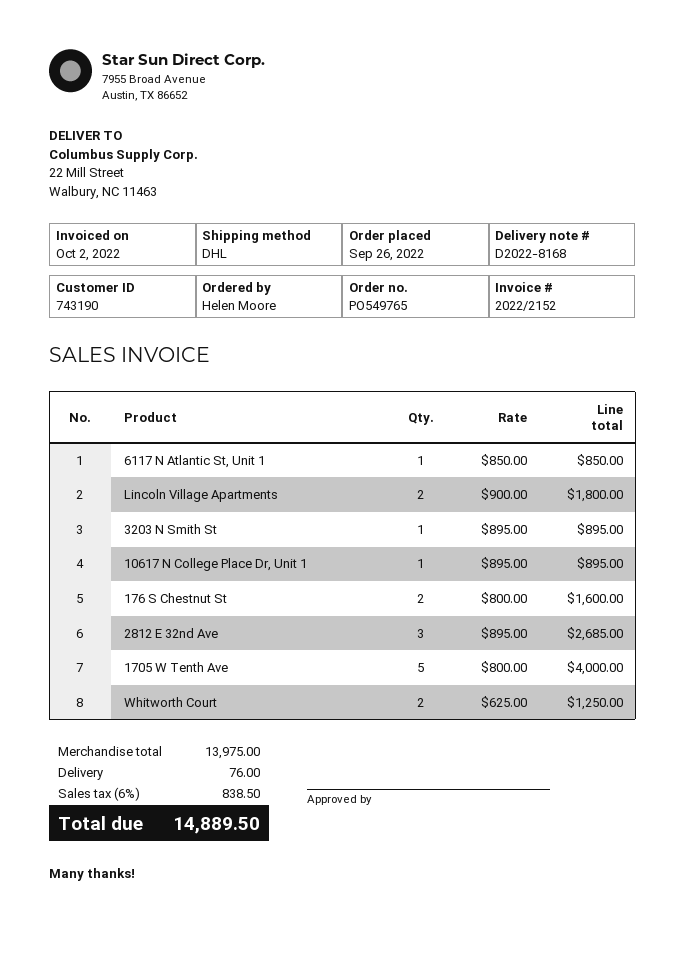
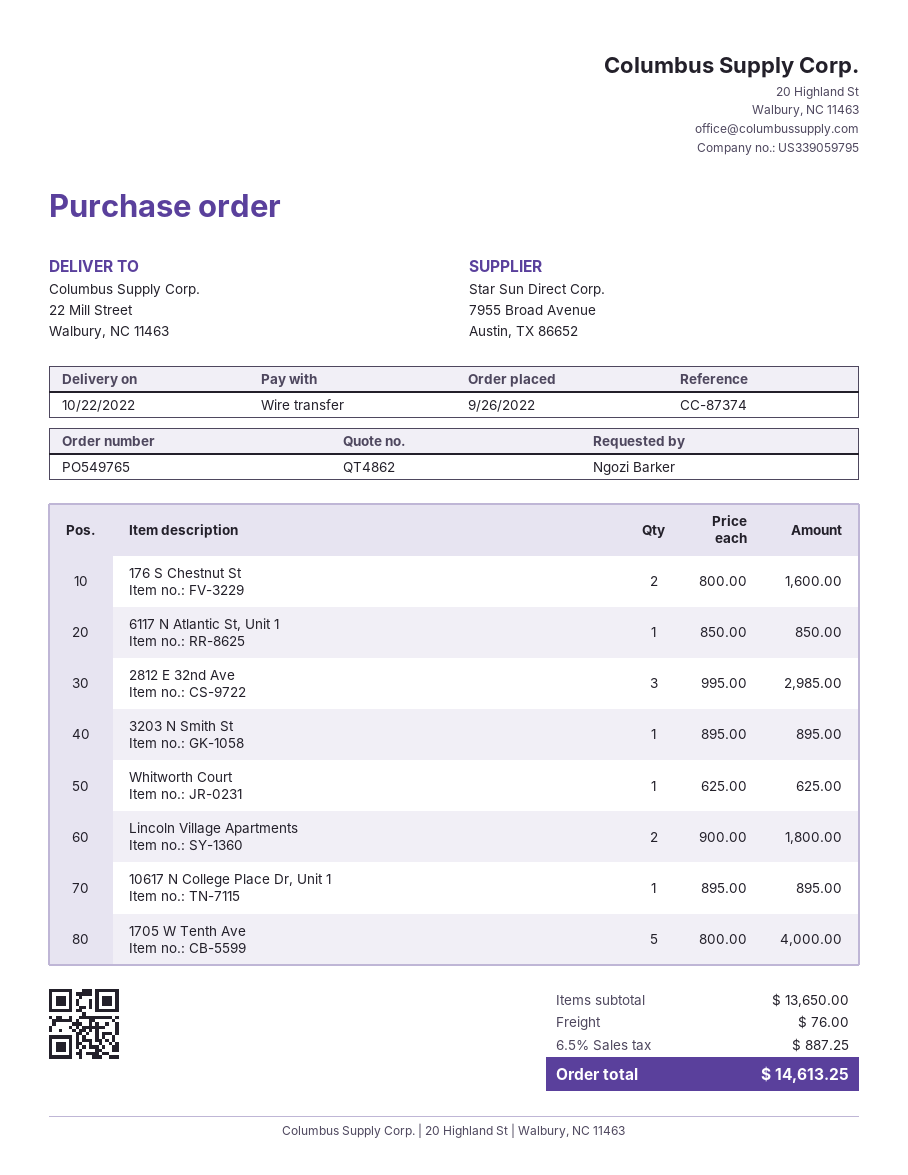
ordered by: Helen Moore -> Ngozi Barker
2812 E 32nd Ave: 3 x 895.00 = 2685.00 -> 3 x 995.00 = 2985.00
Whitworth Court: 2 x 625.00 = 1250.00 -> 1 x 625.00 = 625.00
subtotal: 13975.00 -> 13650.00
tax: 6% = 838.50 -> 6.5% = 887.25
total: 14889.50 -> 14613.25

